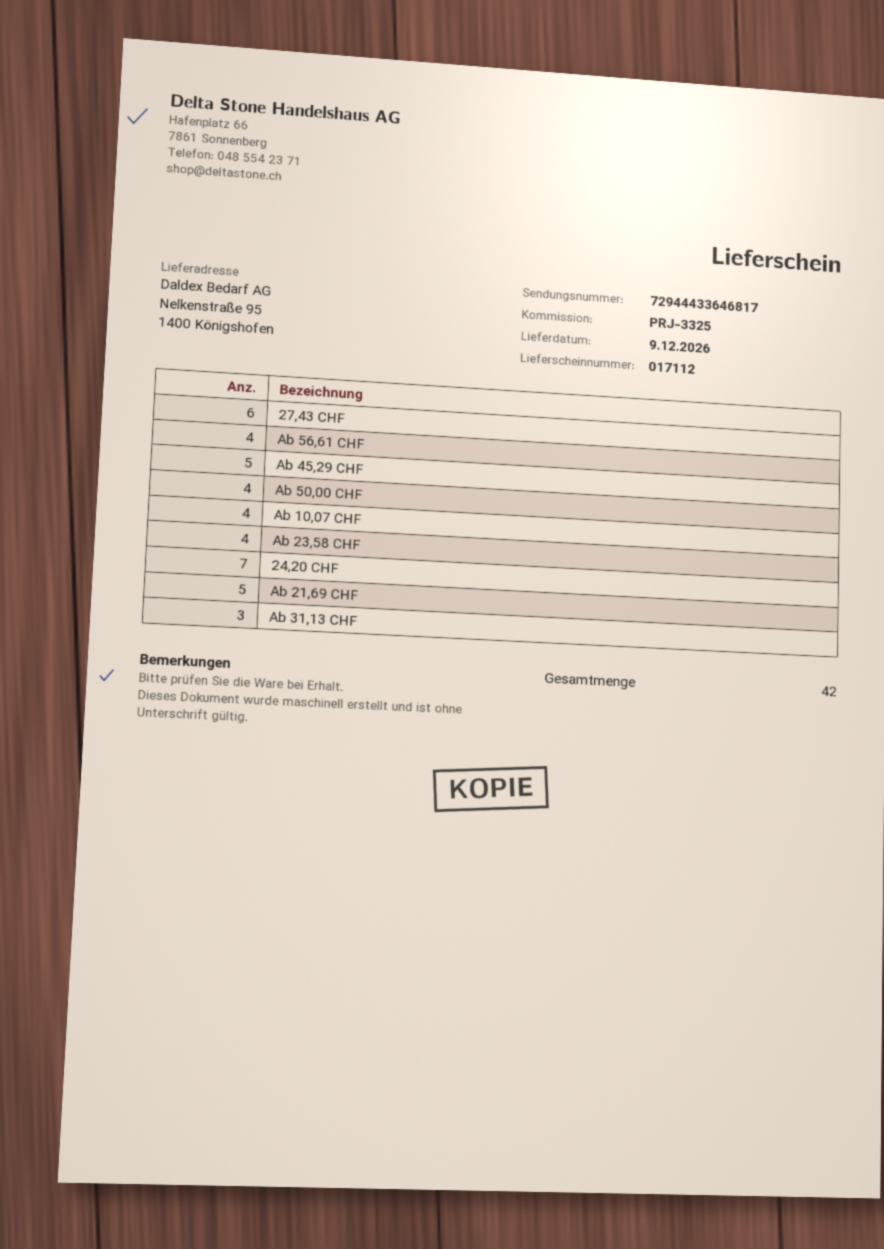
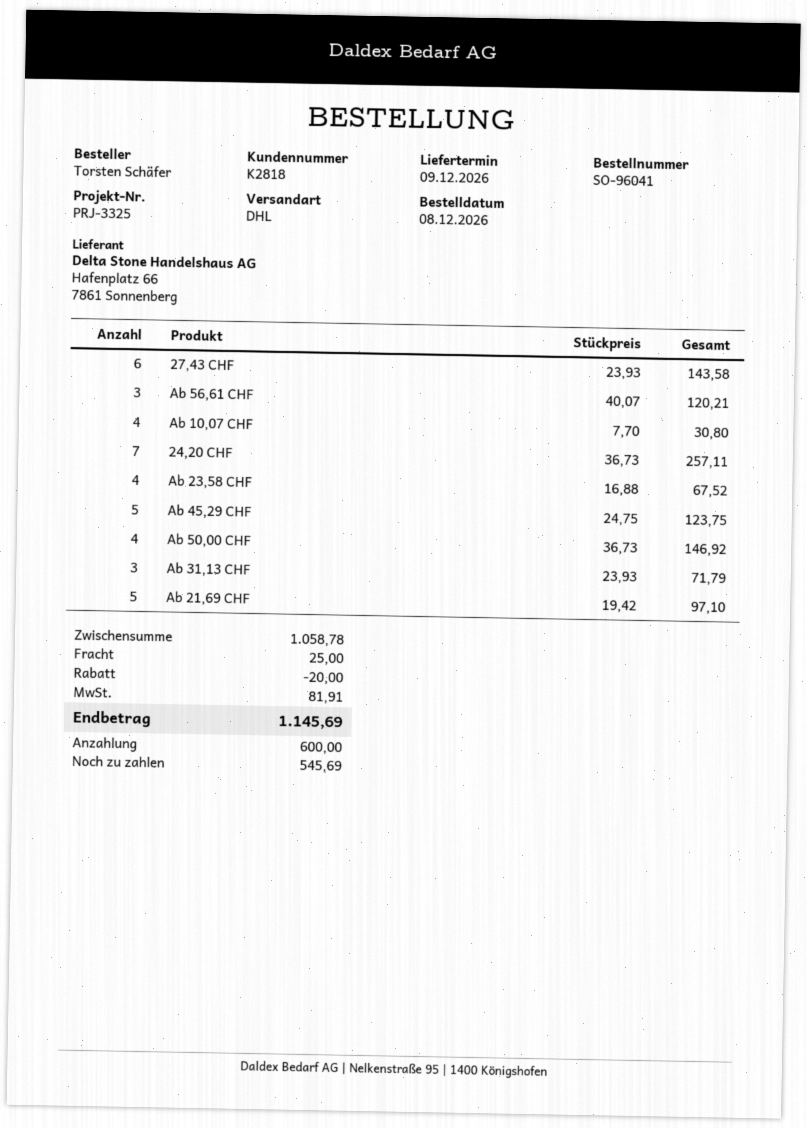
Ab 56,61 CHF: 4 -> 3

